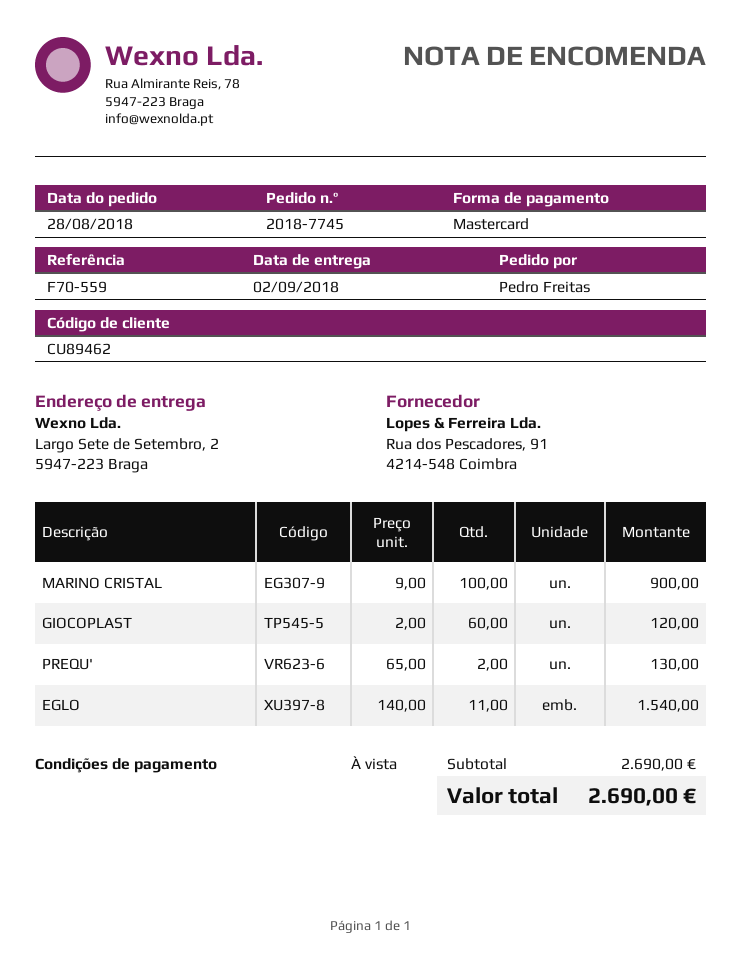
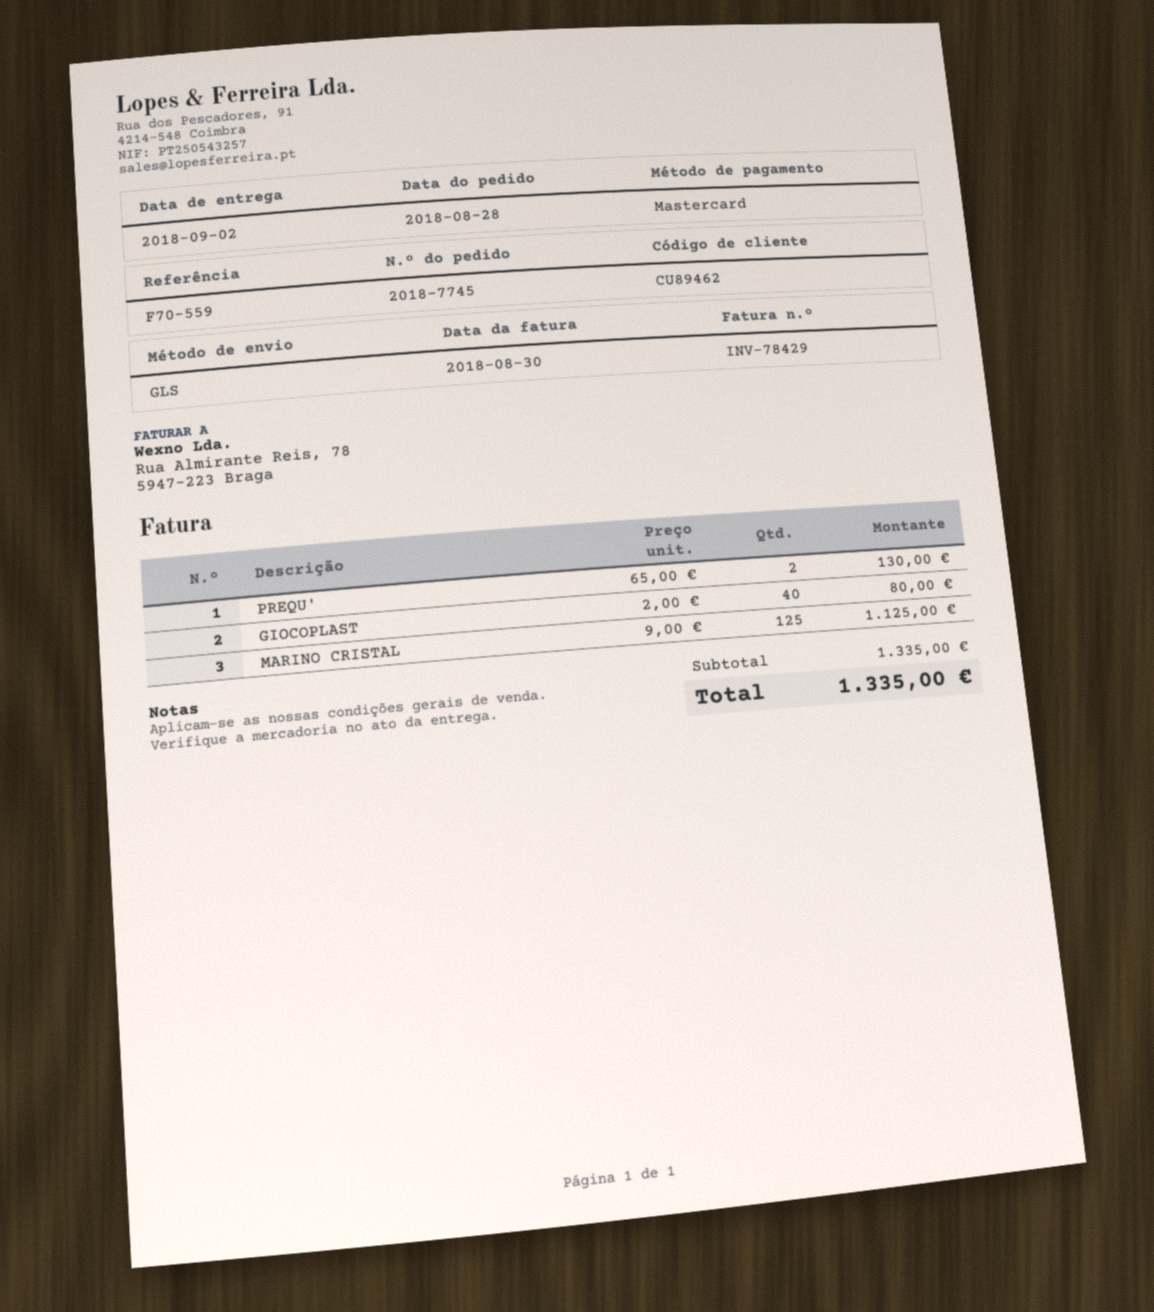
MARINO CRISTAL: 100 x 9.00 = 900.00 -> 125 x 9.00 = 1125.00
GIOCOPLAST: 60 x 2.00 = 120.00 -> 40 x 2.00 = 80.00
EGLO: 11 x 140.00 = 1540.00 -> none
subtotal: 2690.00 -> 1335.00
total: 2690.00 -> 1335.00

